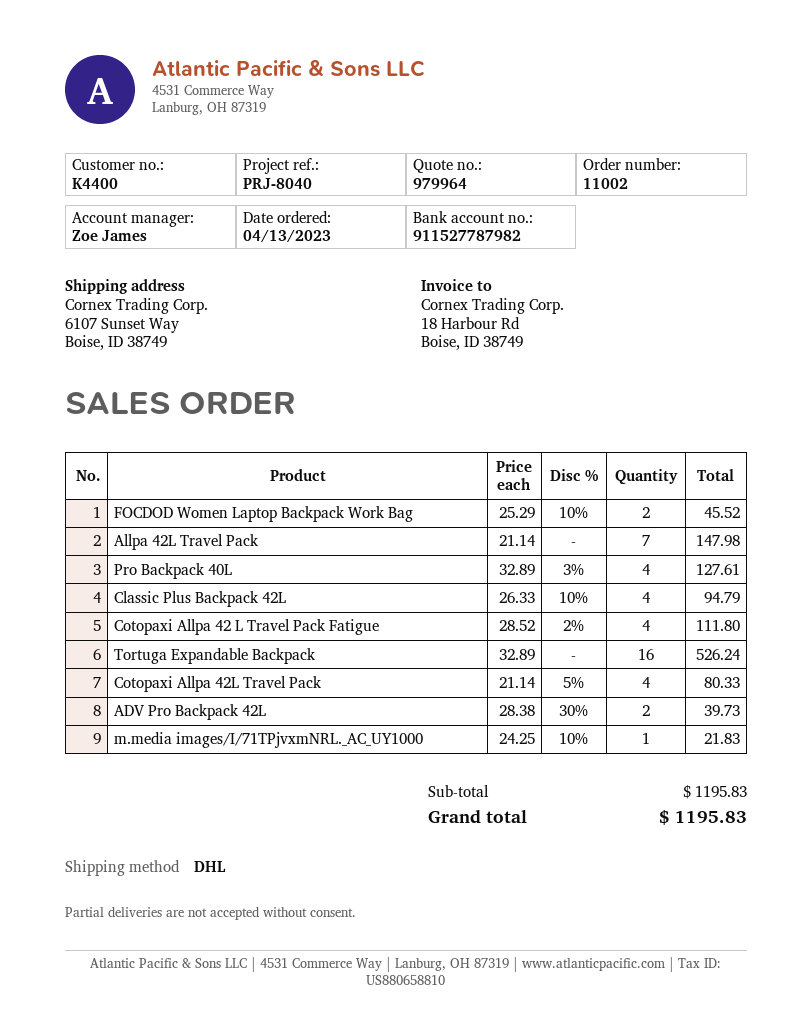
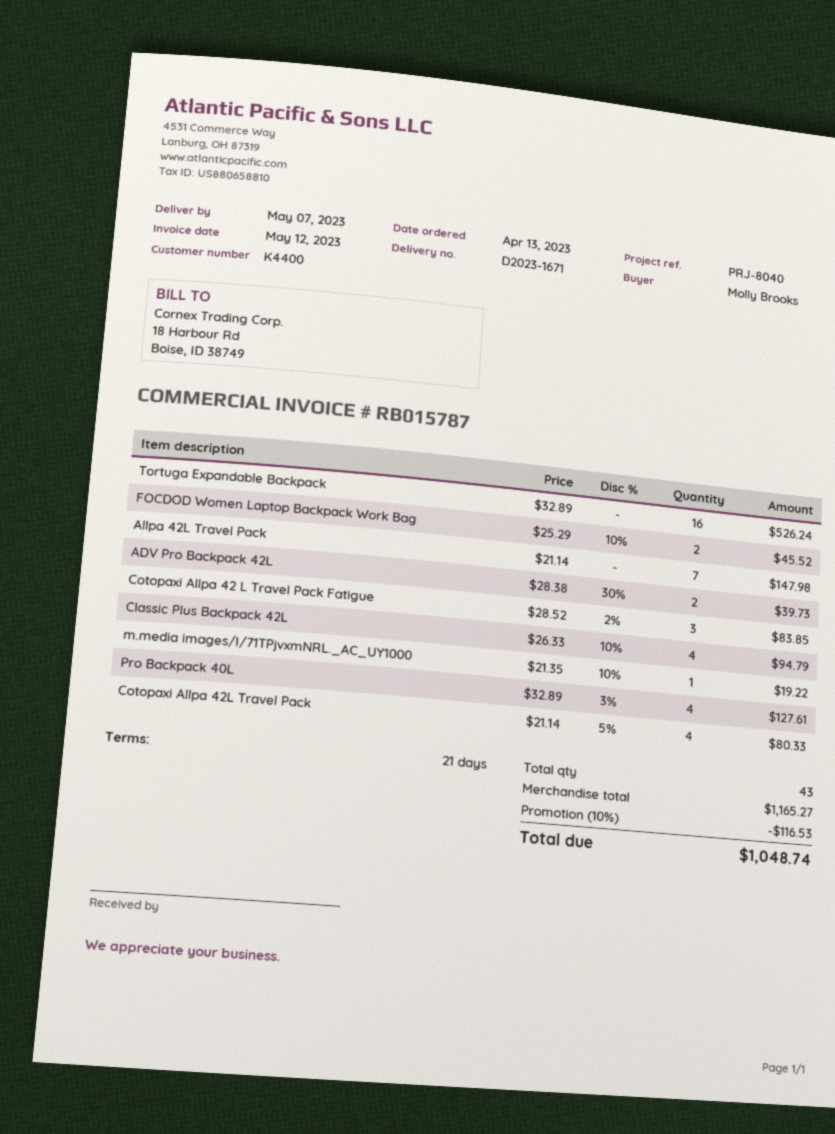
Cotopaxi Allpa 42 L Travel Pack Fatigue: 4 x 28.52 - 2% = 111.80 -> 3 x 28.52 - 2% = 83.85
m.media images/I/71TPjvxmNRL._AC_UY1000: 1 x 24.25 - 10% = 21.83 -> 1 x 21.35 - 10% = 19.22
subtotal: 1195.83 -> 1165.27
discount: none -> 10% = 116.53
total: 1195.83 -> 1048.74

